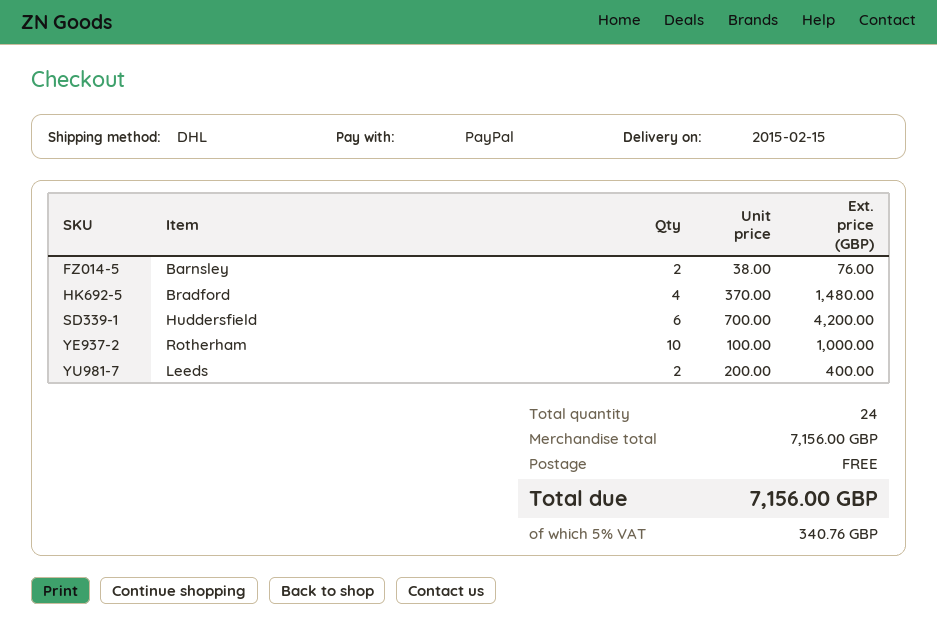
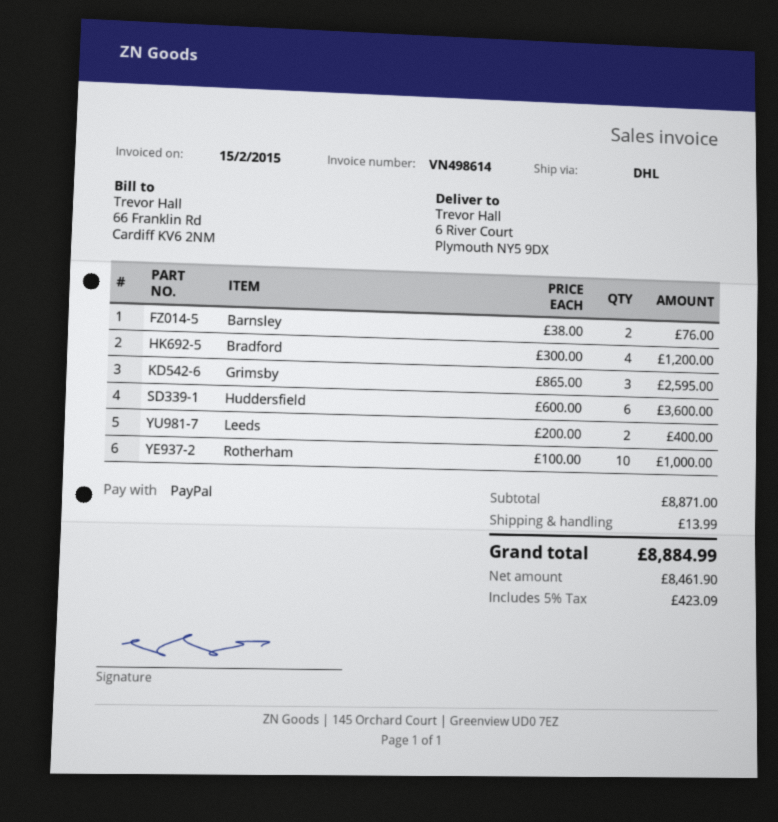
Bradford: 4 x 370.00 = 1480.00 -> 4 x 300.00 = 1200.00
Huddersfield: 6 x 700.00 = 4200.00 -> 6 x 600.00 = 3600.00
Grimsby: none -> 3 x 865.00 = 2595.00
subtotal: 7156.00 -> 8871.00
shipping: 0.00 -> 13.99
tax: 5% = 340.76 -> 5% = 423.09
total: 7156.00 -> 8884.99

